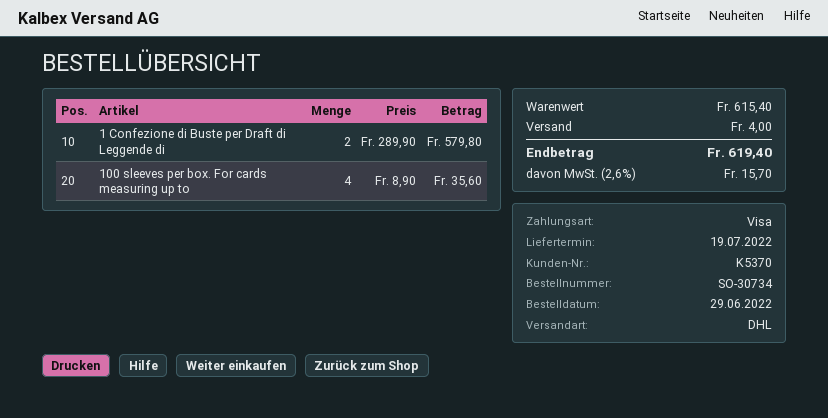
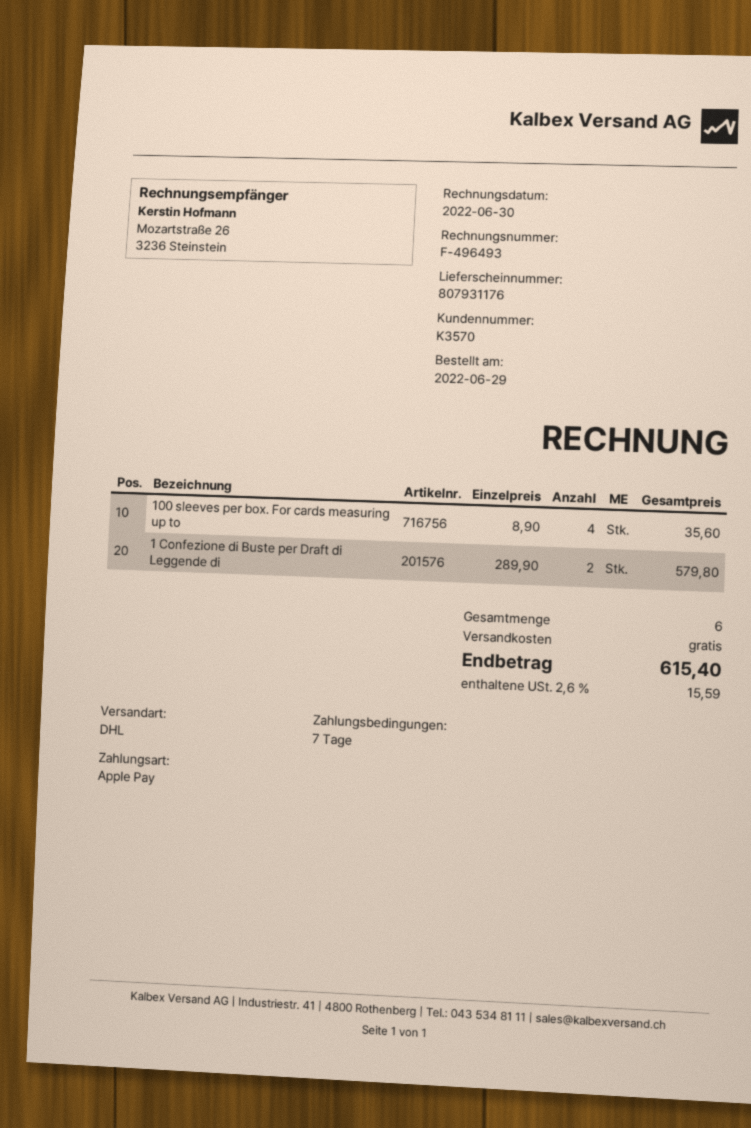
customer number: K5370 -> K3570
payment method: Visa -> Apple Pay
shipping: 4.00 -> 0.00
tax: 2.6% = 15.70 -> 2.6% = 15.59
total: 619.40 -> 615.40

